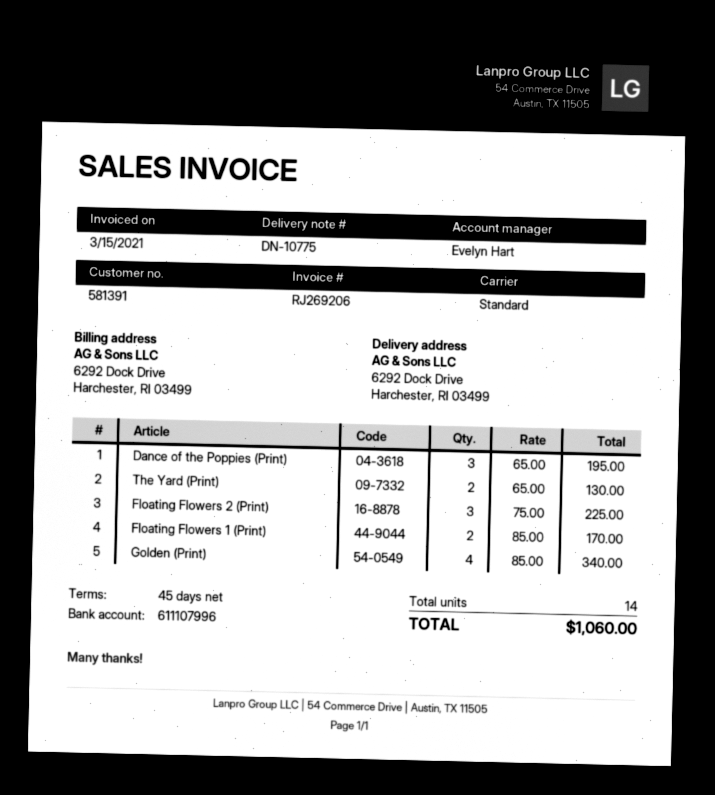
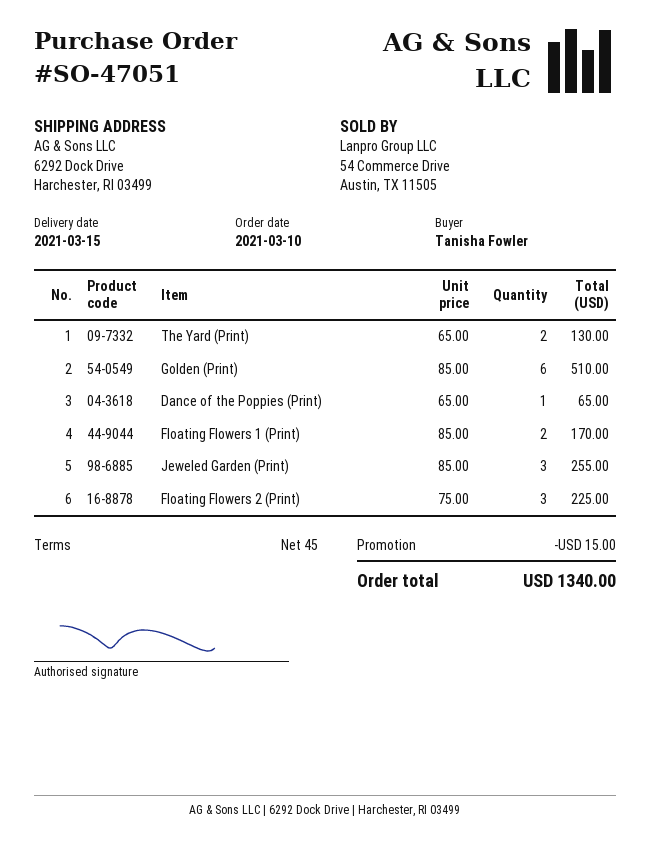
Dance of the Poppies (Print): 3 x 65.00 = 195.00 -> 1 x 65.00 = 65.00
Golden (Print): 4 x 85.00 = 340.00 -> 6 x 85.00 = 510.00
Jeweled Garden (Print): none -> 3 x 85.00 = 255.00
discount: none -> 15.00
total: 1060.00 -> 1340.00

